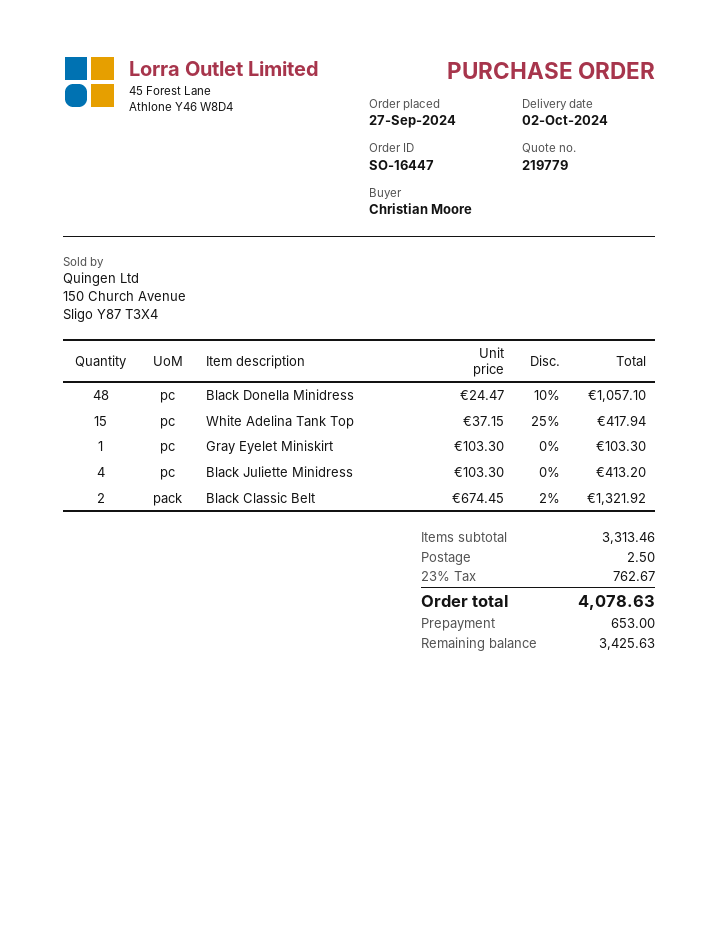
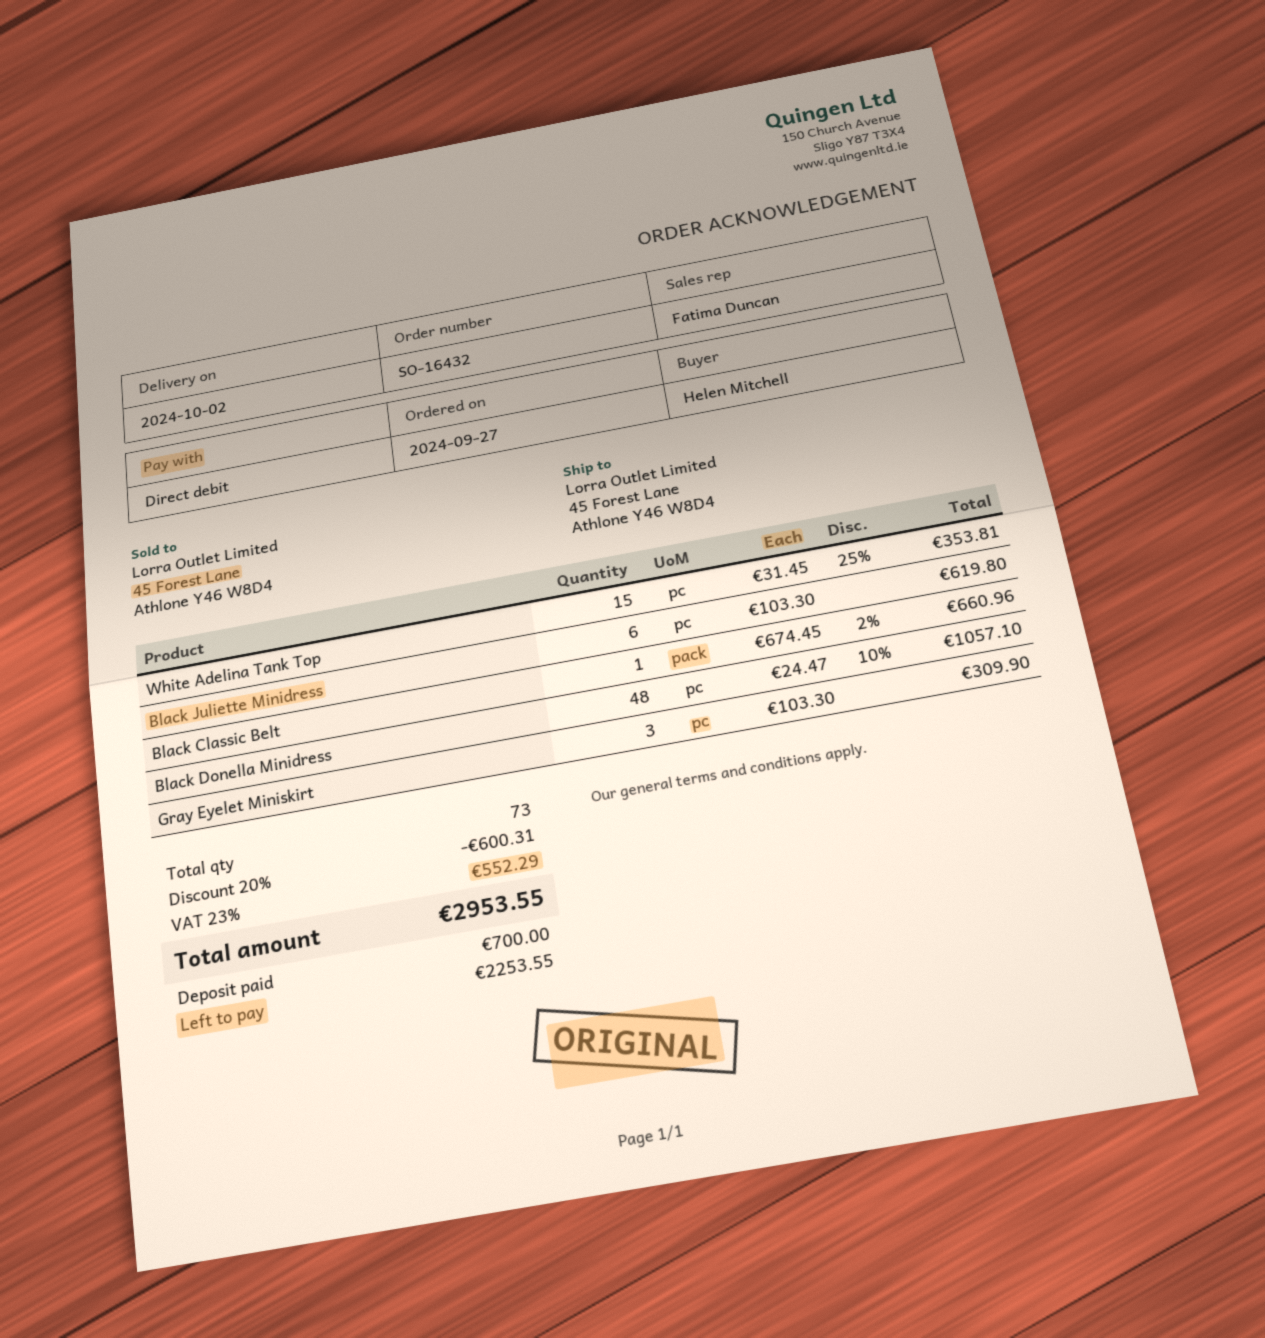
order number: SO-16447 -> SO-16432
ordered by: Christian Moore -> Helen Mitchell
White Adelina Tank Top: 15 x 37.15 - 25% = 417.94 -> 15 x 31.45 - 25% = 353.81
Gray Eyelet Miniskirt: 1 x 103.30 = 103.30 -> 3 x 103.30 = 309.90
Black Juliette Minidress: 4 x 103.30 = 413.20 -> 6 x 103.30 = 619.80
Black Classic Belt: 2 x 674.45 - 2% = 1321.92 -> 1 x 674.45 - 2% = 660.96
discount: none -> 20% = 600.31
shipping: 2.50 -> none
tax: 23% = 762.67 -> 23% = 552.29
total: 4078.63 -> 2953.55
deposit: 653.00 -> 700.00
balance: 3425.63 -> 2253.55

